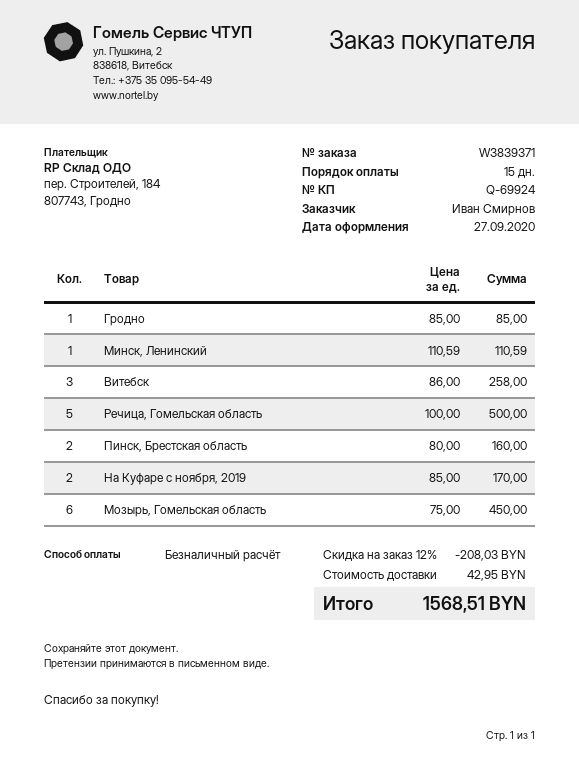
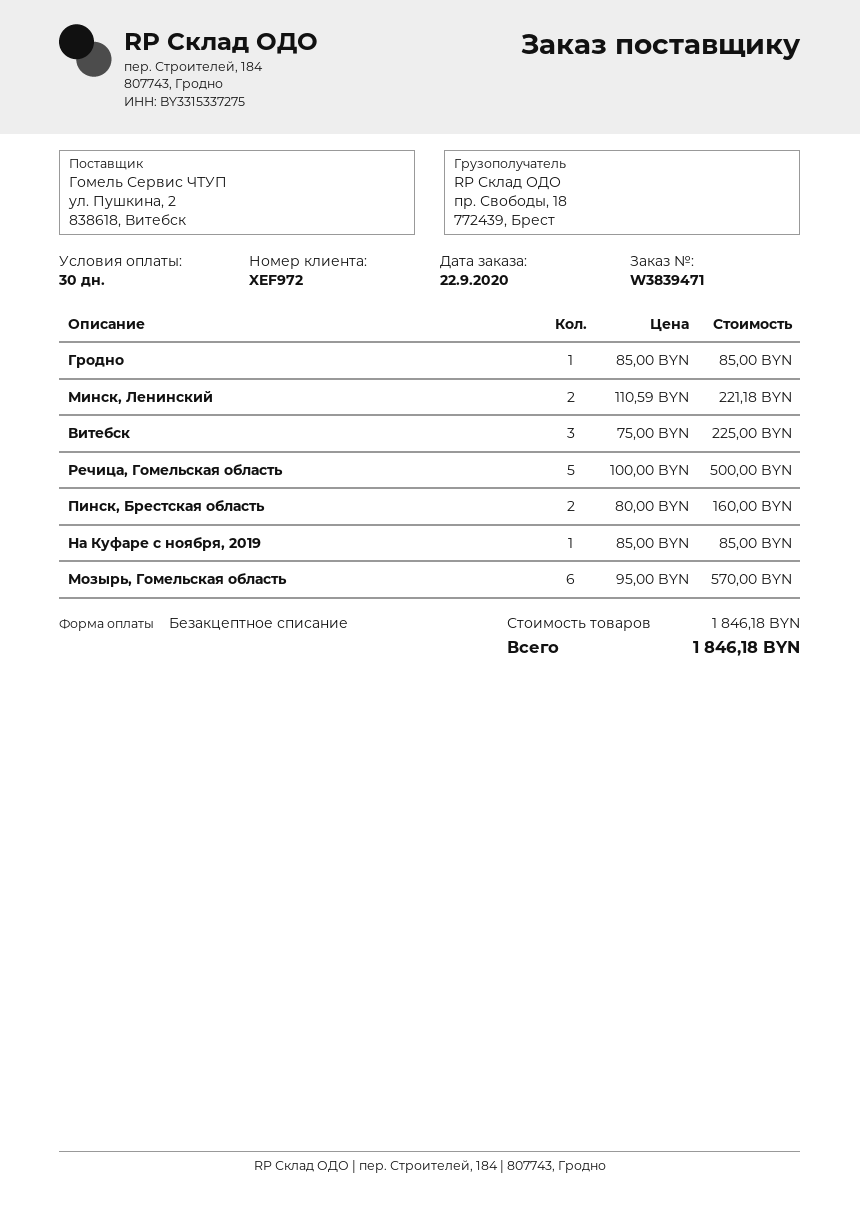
order number: W3839371 -> W3839471
order date: 2020-09-27 -> 2020-09-22
payment terms: 15 days -> 30 days
payment method: bank transfer -> direct debit
Минск, Ленинский: 1 x 110.59 = 110.59 -> 2 x 110.59 = 221.18
Витебск: 3 x 86.00 = 258.00 -> 3 x 75.00 = 225.00
На Куфаре с ноября, 2019: 2 x 85.00 = 170.00 -> 1 x 85.00 = 85.00
Мозырь, Гомельская область: 6 x 75.00 = 450.00 -> 6 x 95.00 = 570.00
discount: 12% = 208.03 -> none
shipping: 42.95 -> none
total: 1568.51 -> 1846.18

